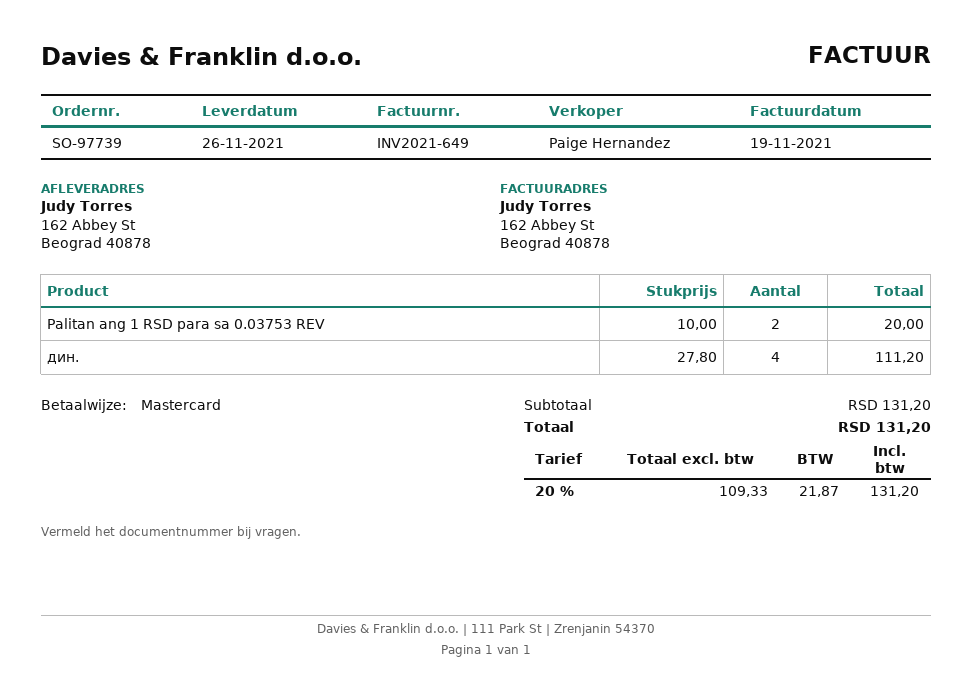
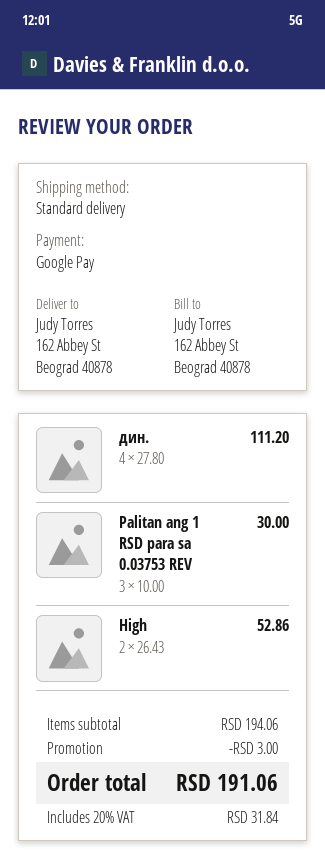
payment method: Mastercard -> Google Pay
Palitan ang 1 RSD para sa 0.03753 REV: 2 x 10.00 = 20.00 -> 3 x 10.00 = 30.00
High: none -> 2 x 26.43 = 52.86
subtotal: 131.20 -> 194.06
discount: none -> 3.00
tax: 20% = 21.87 -> 20% = 31.84
total: 131.20 -> 191.06

